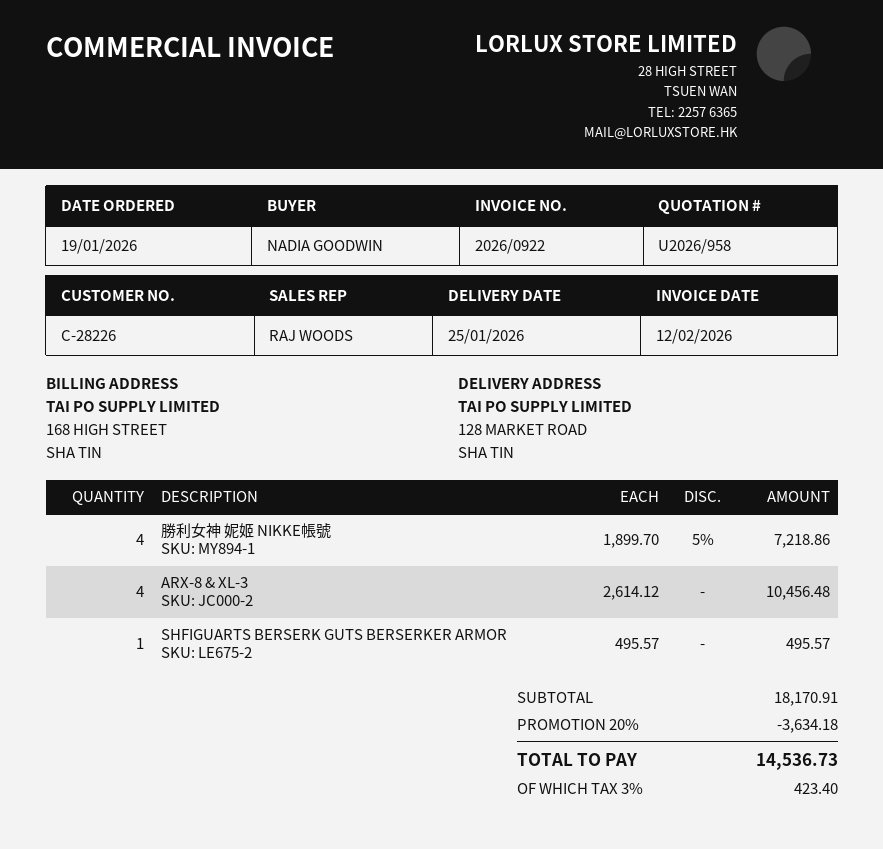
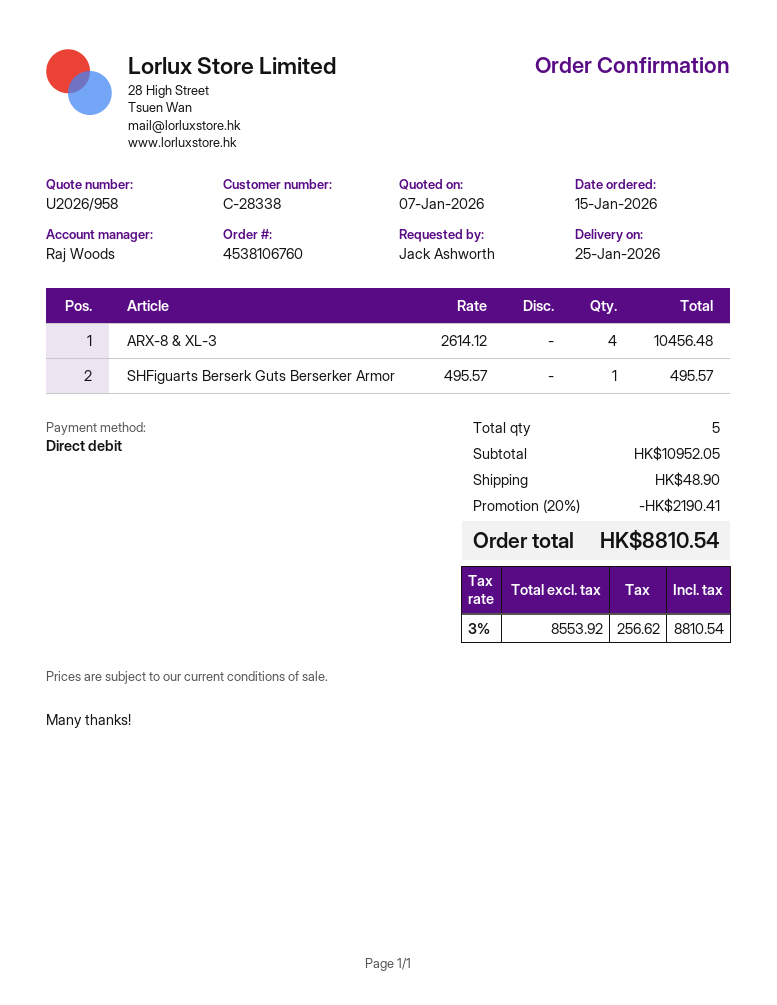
order date: 2026-01-19 -> 2026-01-15
customer number: C-28226 -> C-28338
ordered by: NADIA GOODWIN -> Jack Ashworth
勝利女神 妮姬 NIKKE帳號: 4 x 1899.70 - 5% = 7218.86 -> none
subtotal: 18170.91 -> 10952.05
discount: 20% = 3634.18 -> 20% = 2190.41
shipping: none -> 48.90
tax: 3% = 423.40 -> 3% = 256.62
total: 14536.73 -> 8810.54

